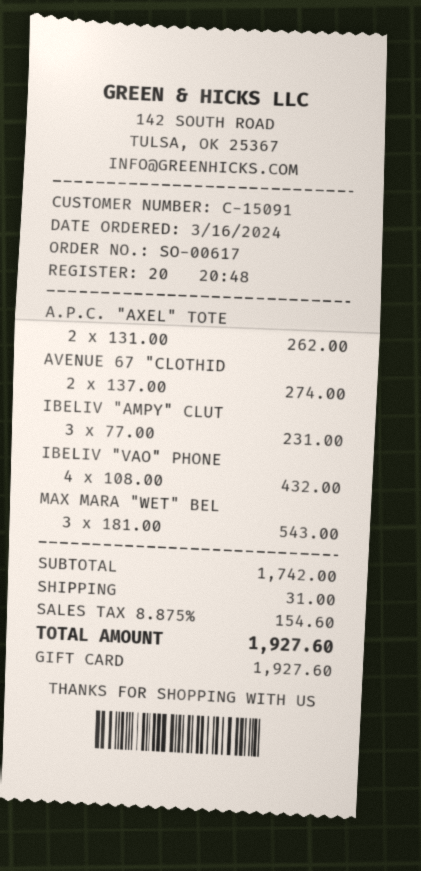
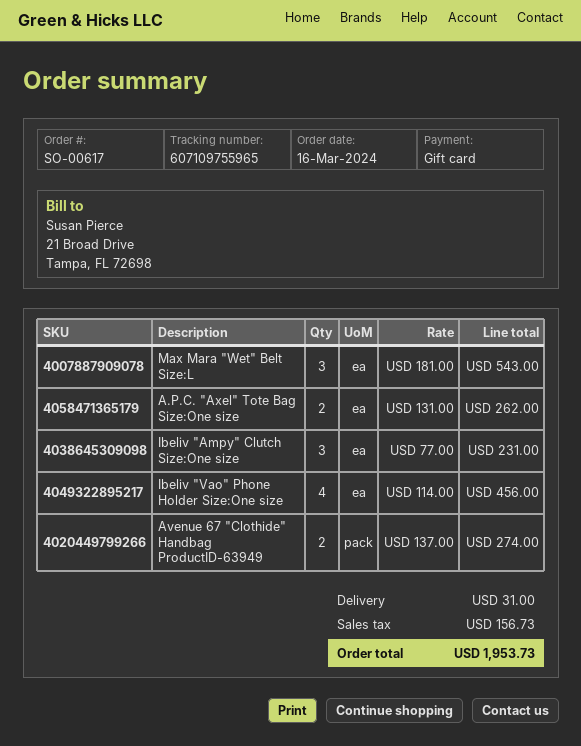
IBELIV "VAO" PHONE: 4 x 108.00 = 432.00 -> 4 x 114.00 = 456.00
tax: 154.60 -> 156.73
total: 1927.60 -> 1953.73

